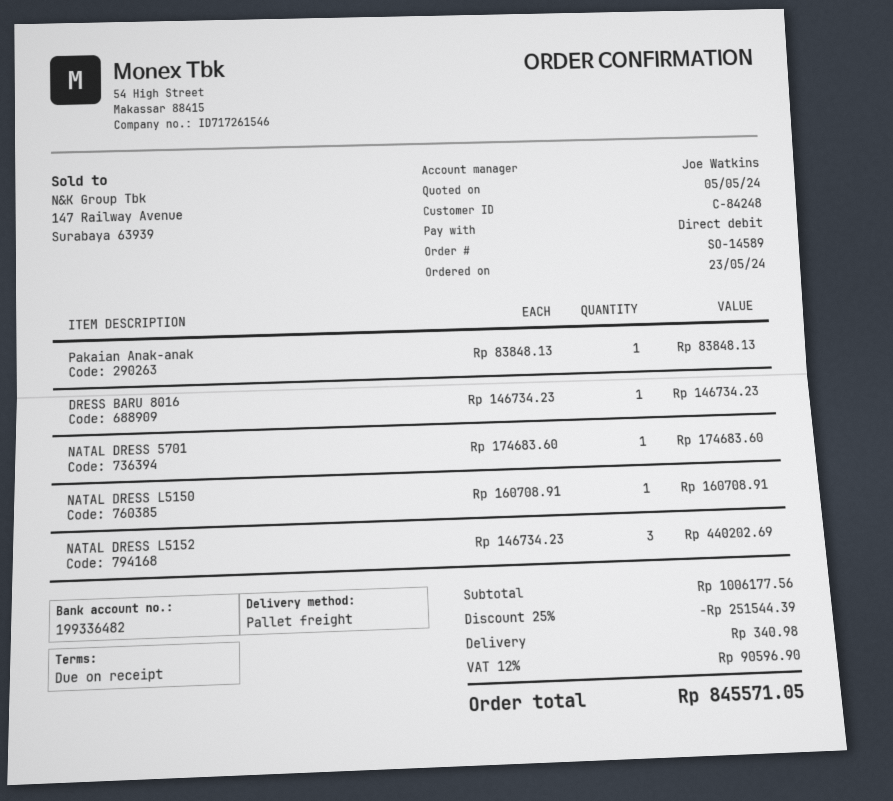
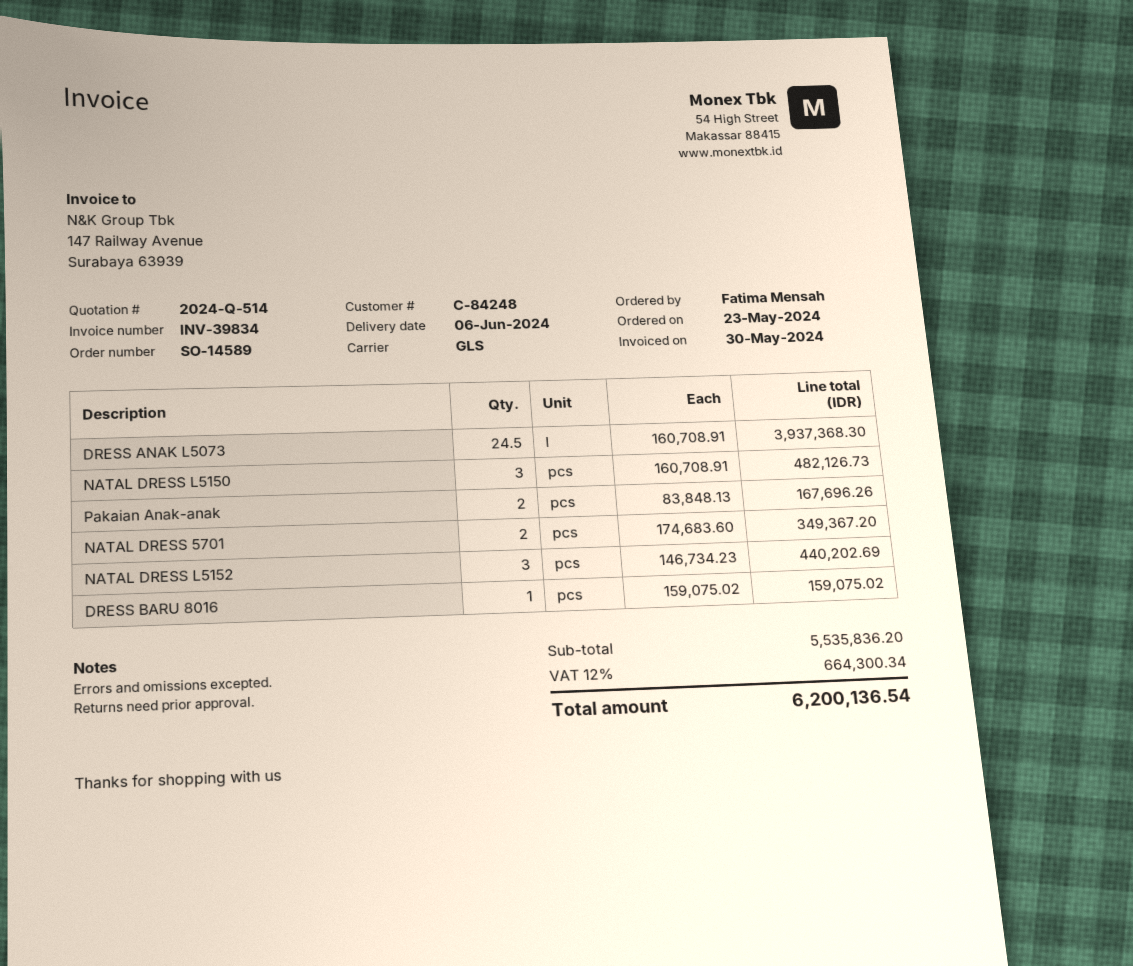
shipping method: pallet freight -> GLS
Pakaian Anak-anak: 1 x 83848.13 = 83848.13 -> 2 x 83848.13 = 167696.26
DRESS BARU 8016: 1 x 146734.23 = 146734.23 -> 1 x 159075.02 = 159075.02
NATAL DRESS 5701: 1 x 174683.60 = 174683.60 -> 2 x 174683.60 = 349367.20
NATAL DRESS L5150: 1 x 160708.91 = 160708.91 -> 3 x 160708.91 = 482126.73
DRESS ANAK L5073: none -> 24.5 x 160708.91 = 3937368.30
subtotal: 1006177.56 -> 5535836.20
discount: 25% = 251544.39 -> none
shipping: 340.98 -> none
tax: 12% = 90596.90 -> 12% = 664300.34
total: 845571.05 -> 6200136.54

